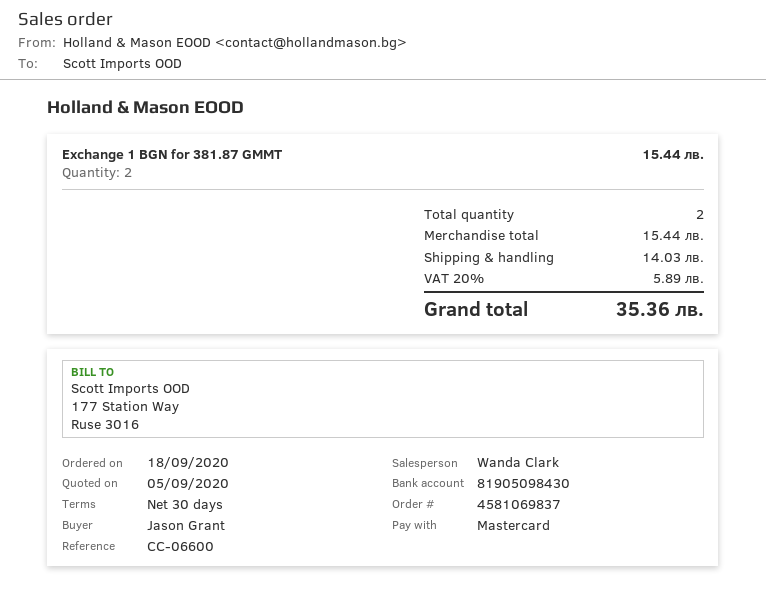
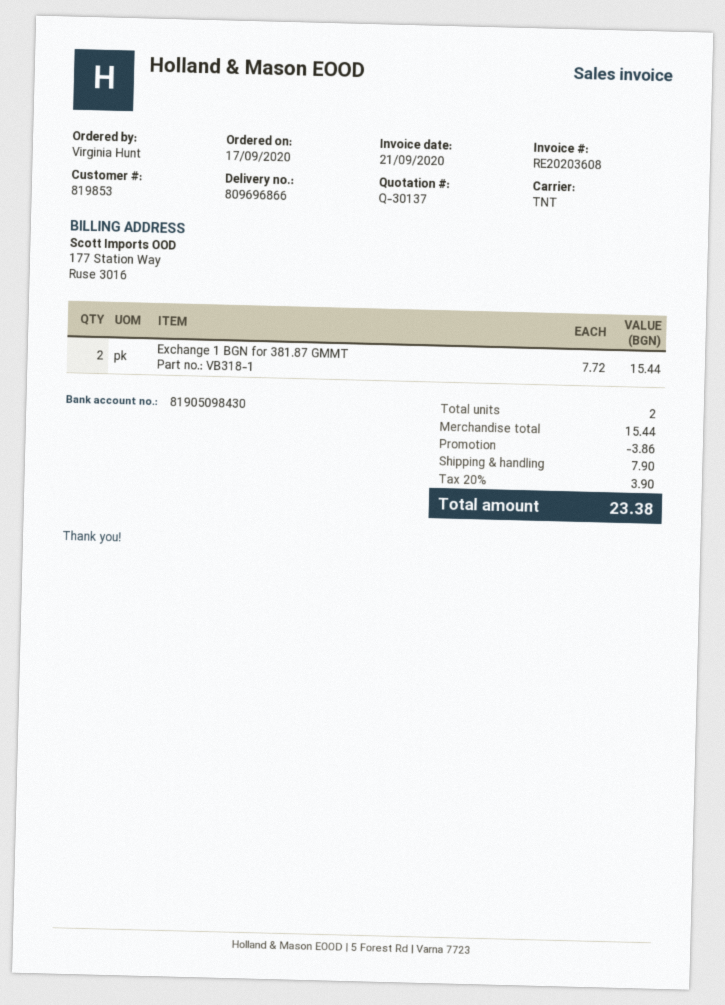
order date: 2020-09-18 -> 2020-09-17
ordered by: Jason Grant -> Virginia Hunt
discount: none -> 3.86
shipping: 14.03 -> 7.90
tax: 20% = 5.89 -> 20% = 3.90
total: 35.36 -> 23.38

